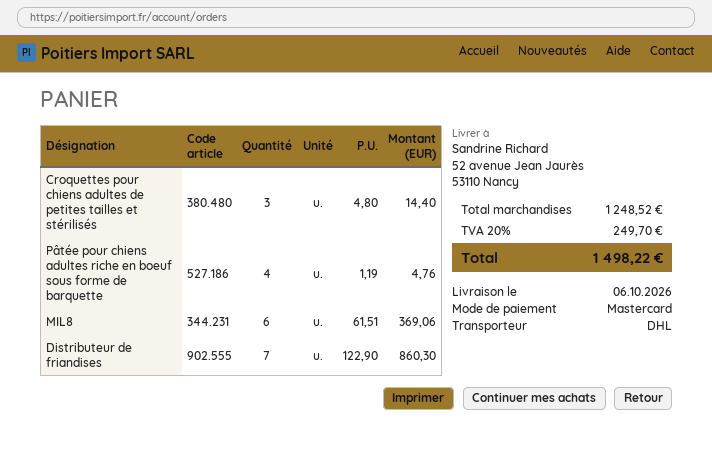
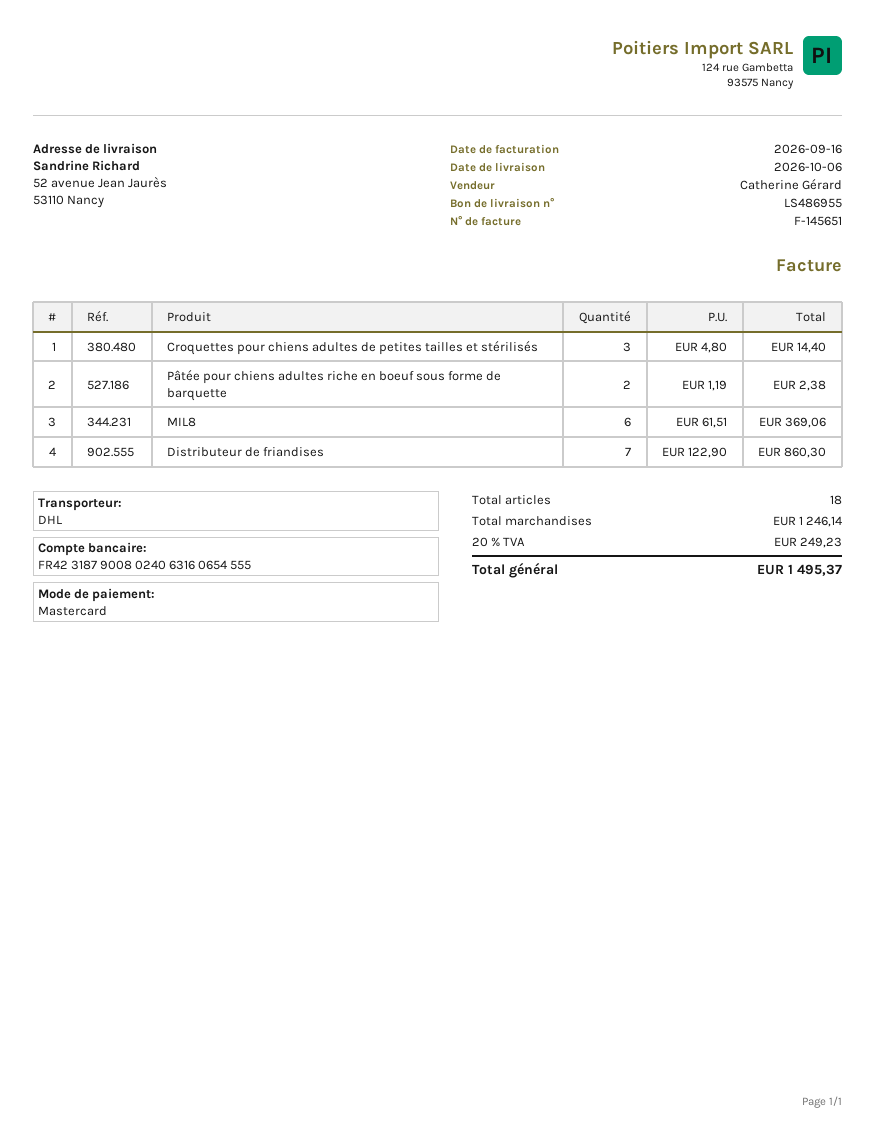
Pâtée pour chiens adultes riche en boeuf sous forme de barquette: 4 x 1.19 = 4.76 -> 2 x 1.19 = 2.38
subtotal: 1248.52 -> 1246.14
tax: 20% = 249.70 -> 20% = 249.23
total: 1498.22 -> 1495.37

